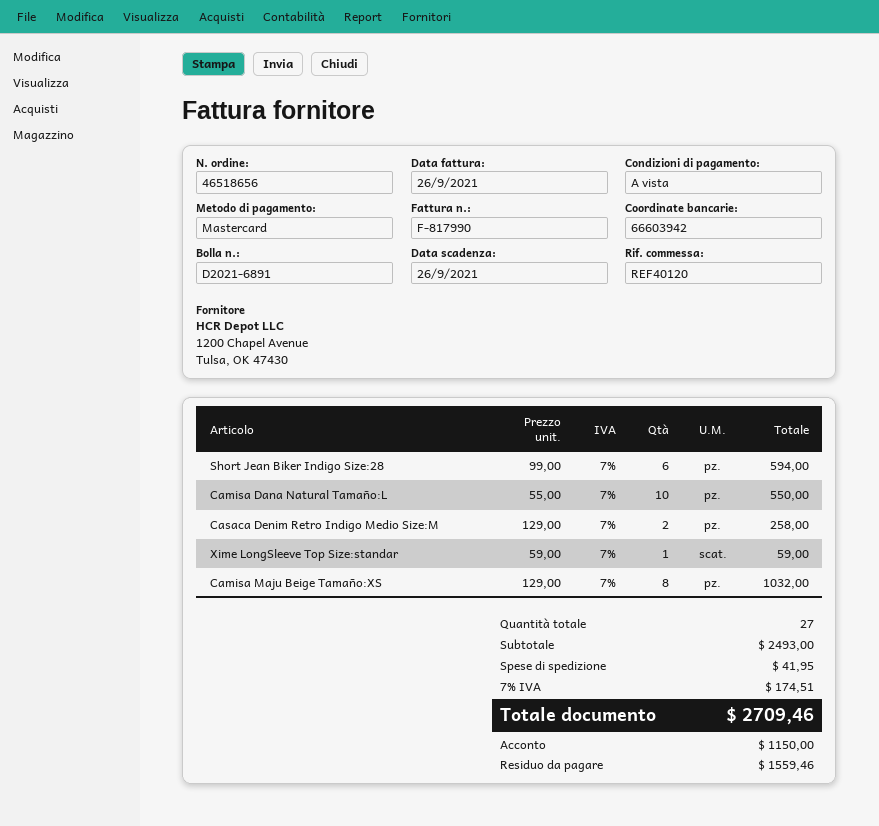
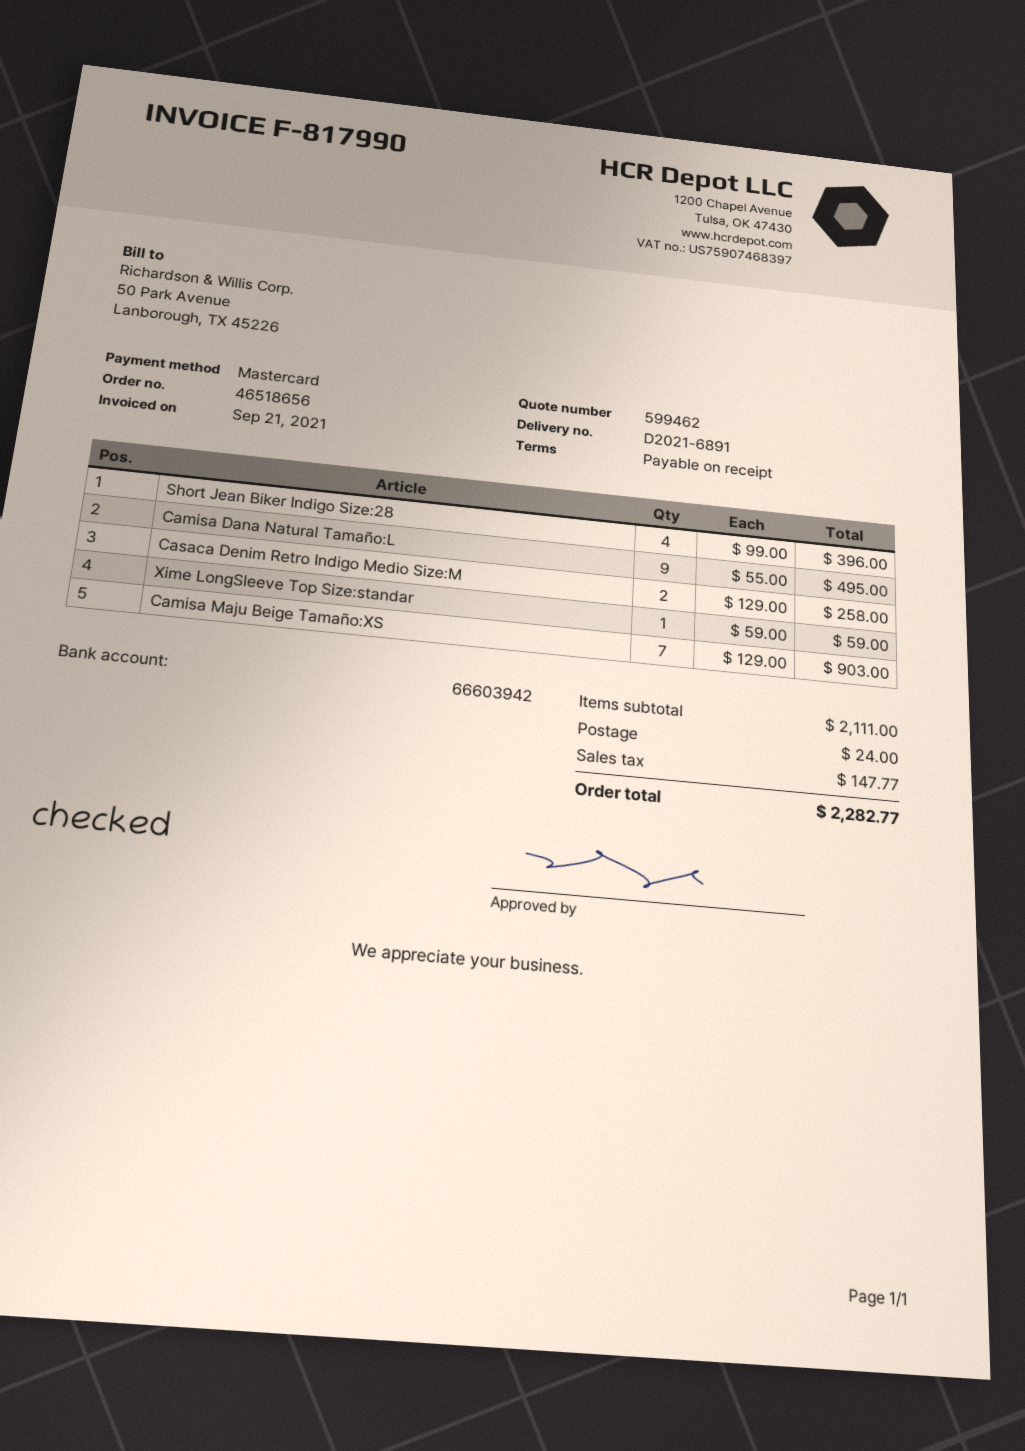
invoice date: 2021-09-26 -> 2021-09-21
Short Jean Biker Indigo Size:28: 6 x 99.00 = 594.00 -> 4 x 99.00 = 396.00
Camisa Dana Natural Tamaño:L: 10 x 55.00 = 550.00 -> 9 x 55.00 = 495.00
Camisa Maju Beige Tamaño:XS: 8 x 129.00 = 1032.00 -> 7 x 129.00 = 903.00
subtotal: 2493.00 -> 2111.00
shipping: 41.95 -> 24.00
tax: 174.51 -> 147.77
total: 2709.46 -> 2282.77

